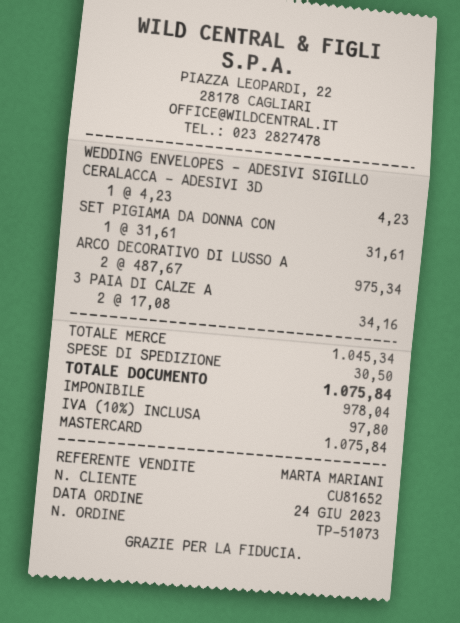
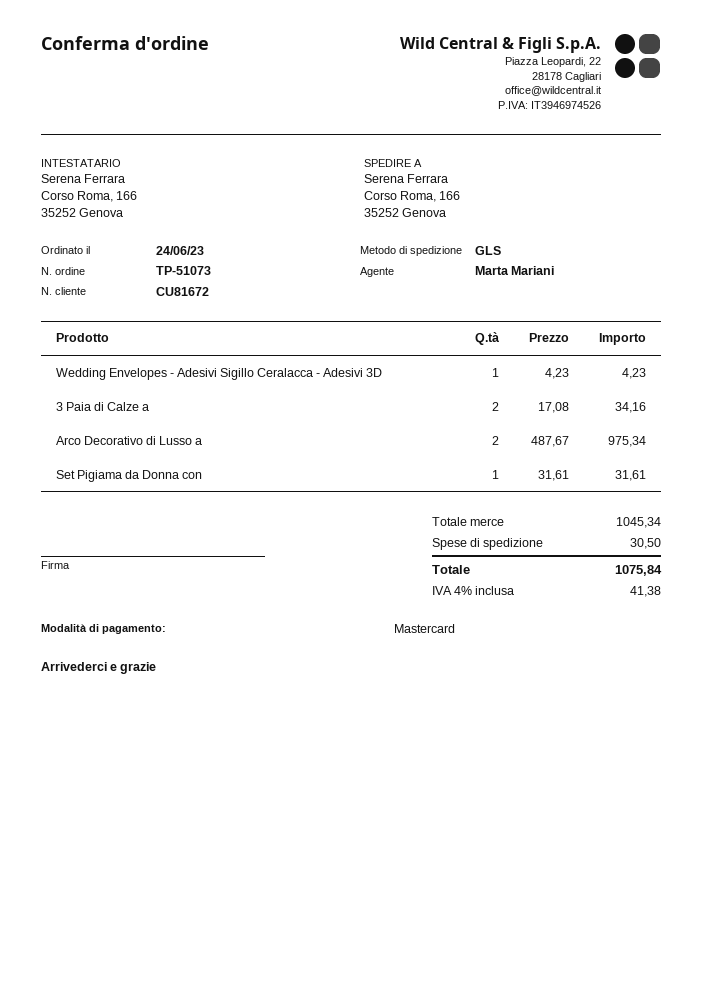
customer number: CU81652 -> CU81672
tax: 10% = 97.80 -> 4% = 41.38

